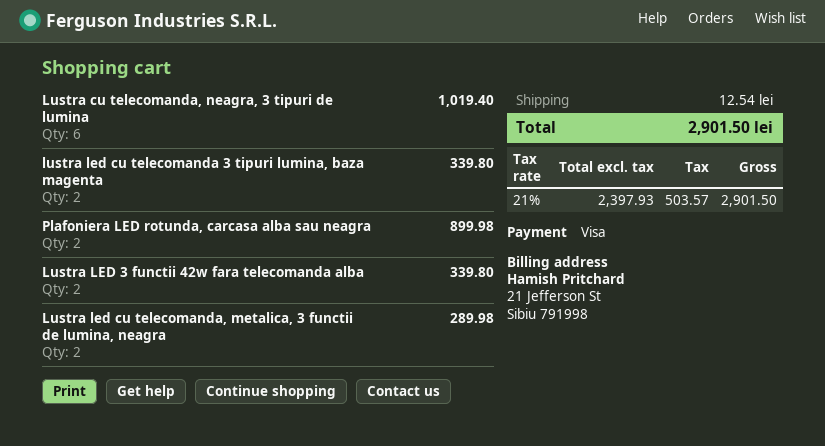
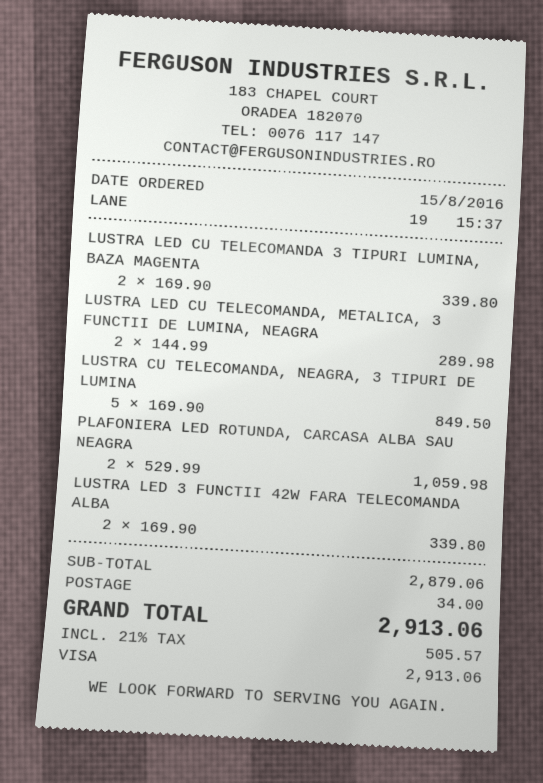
Lustra cu telecomanda, neagra, 3 tipuri de lumina: 6 for 1019.40 -> 5 for 849.50
Plafoniera LED rotunda, carcasa alba sau neagra: 2 for 899.98 -> 2 for 1059.98
shipping: 12.54 -> 34.00
tax: 21% = 503.57 -> 21% = 505.57
total: 2901.50 -> 2913.06

